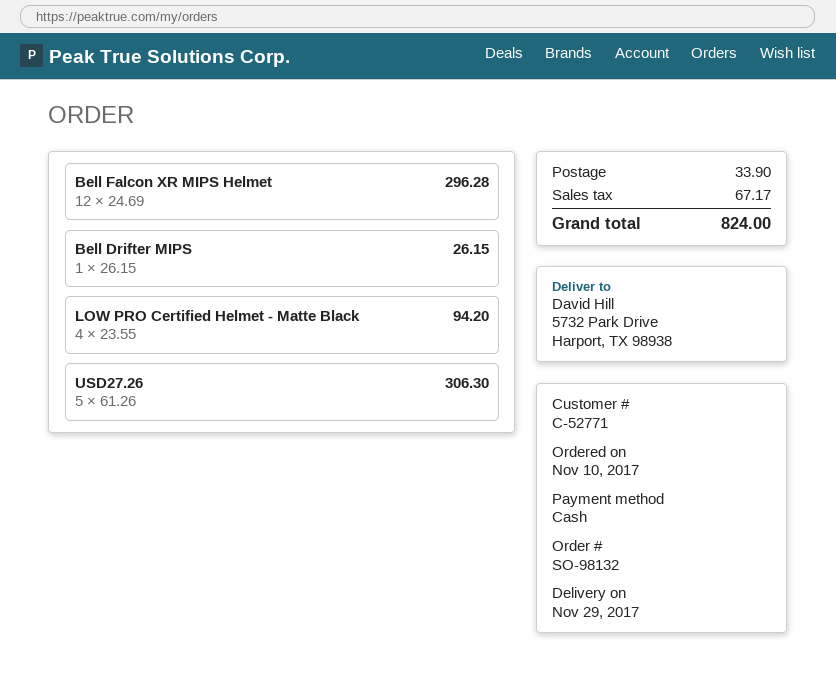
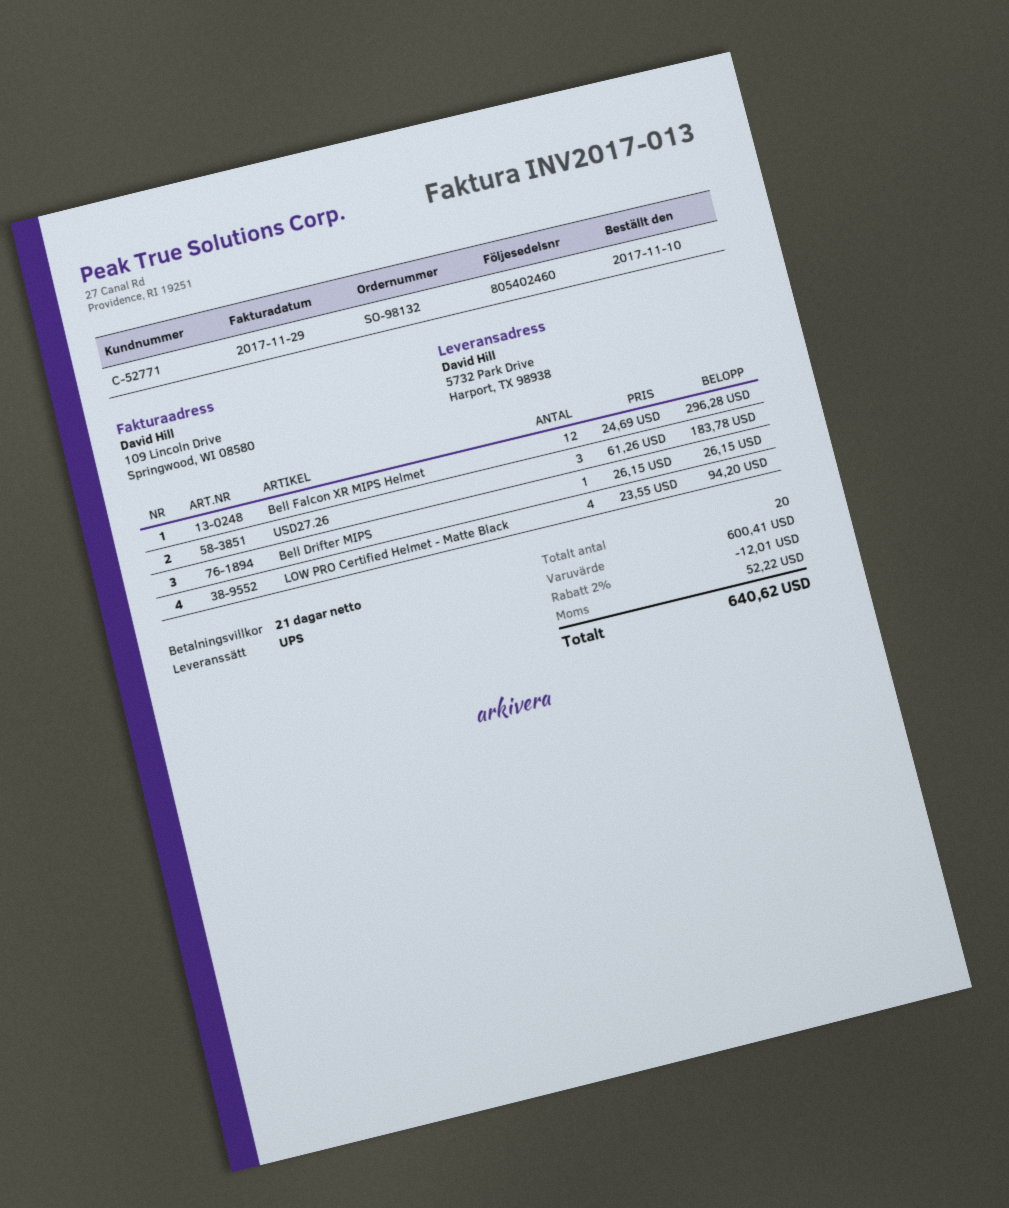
USD27.26: 5 x 61.26 = 306.30 -> 3 x 61.26 = 183.78
discount: none -> 2% = 12.01
shipping: 33.90 -> none
tax: 67.17 -> 52.22
total: 824.00 -> 640.62

